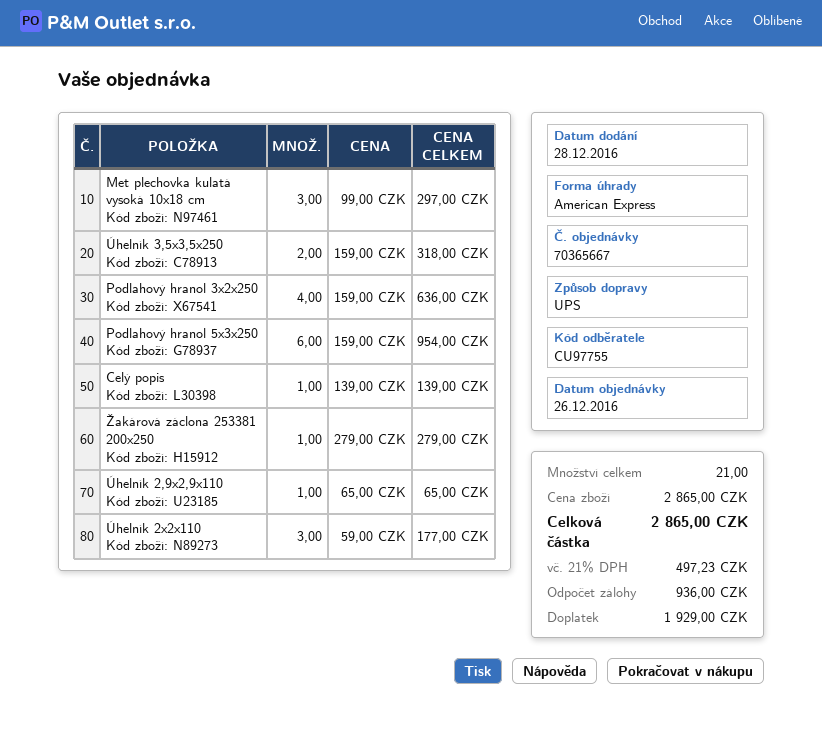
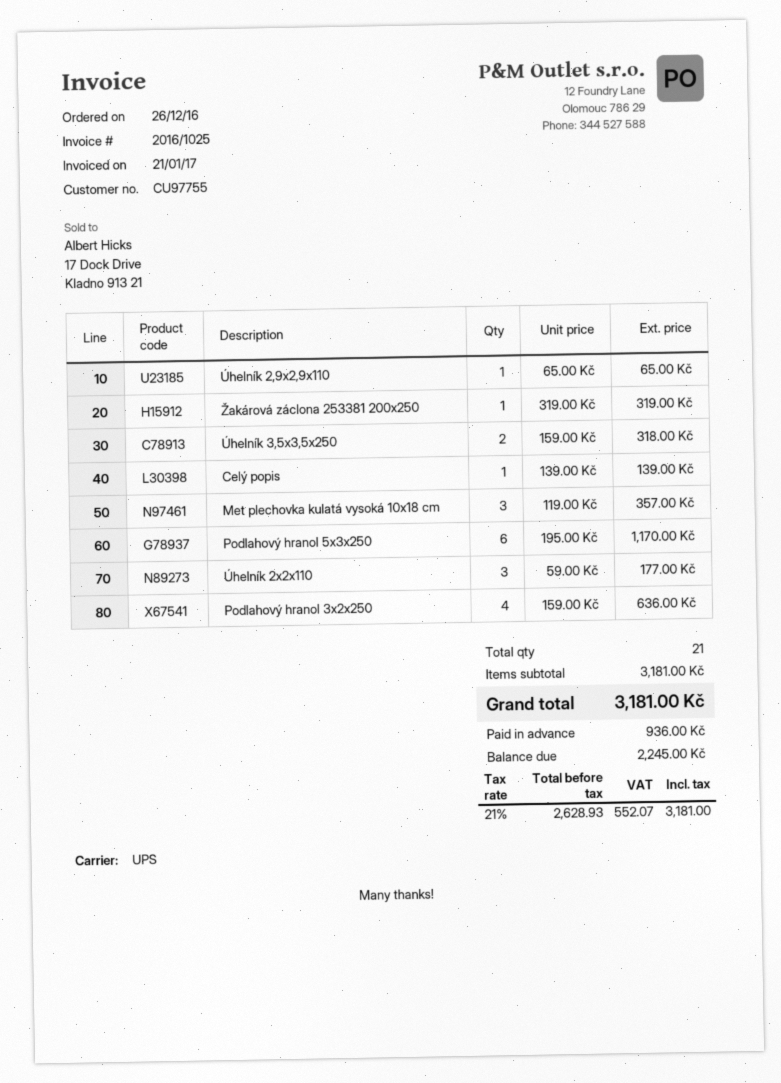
Met plechovka kulatá vysoká 10x18 cm: 3 x 99.00 = 297.00 -> 3 x 119.00 = 357.00
Podlahový hranol 5x3x250: 6 x 159.00 = 954.00 -> 6 x 195.00 = 1170.00
Žakárová záclona 253381 200x250: 1 x 279.00 = 279.00 -> 1 x 319.00 = 319.00
subtotal: 2865.00 -> 3181.00
tax: 21% = 497.23 -> 21% = 552.07
total: 2865.00 -> 3181.00
balance: 1929.00 -> 2245.00

